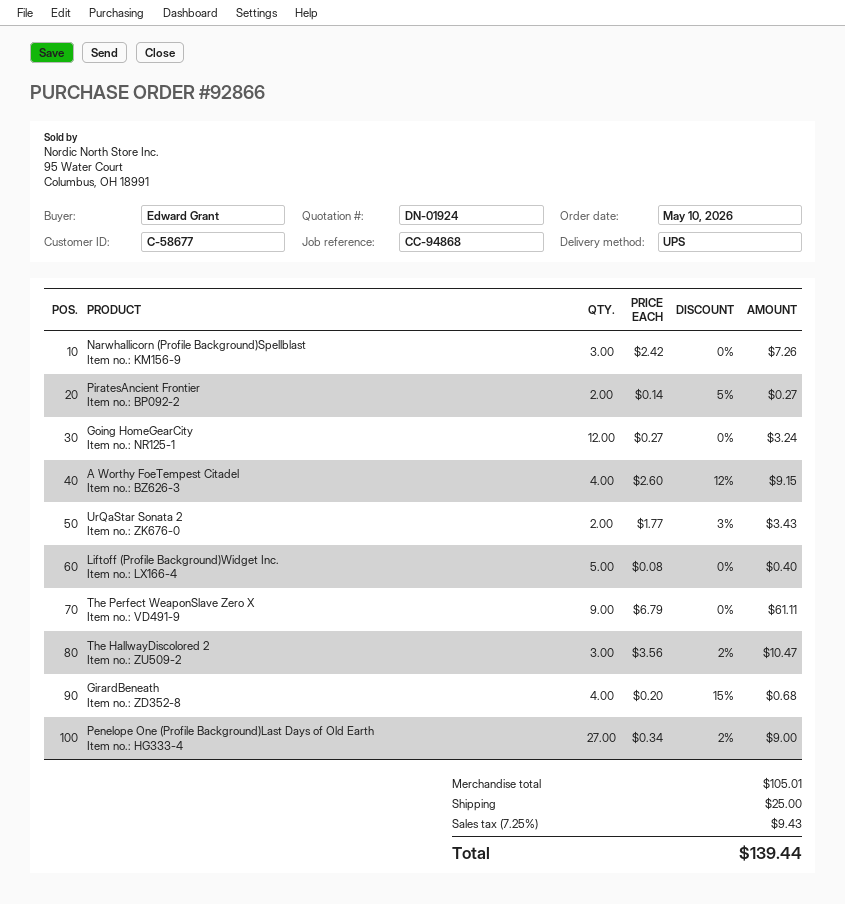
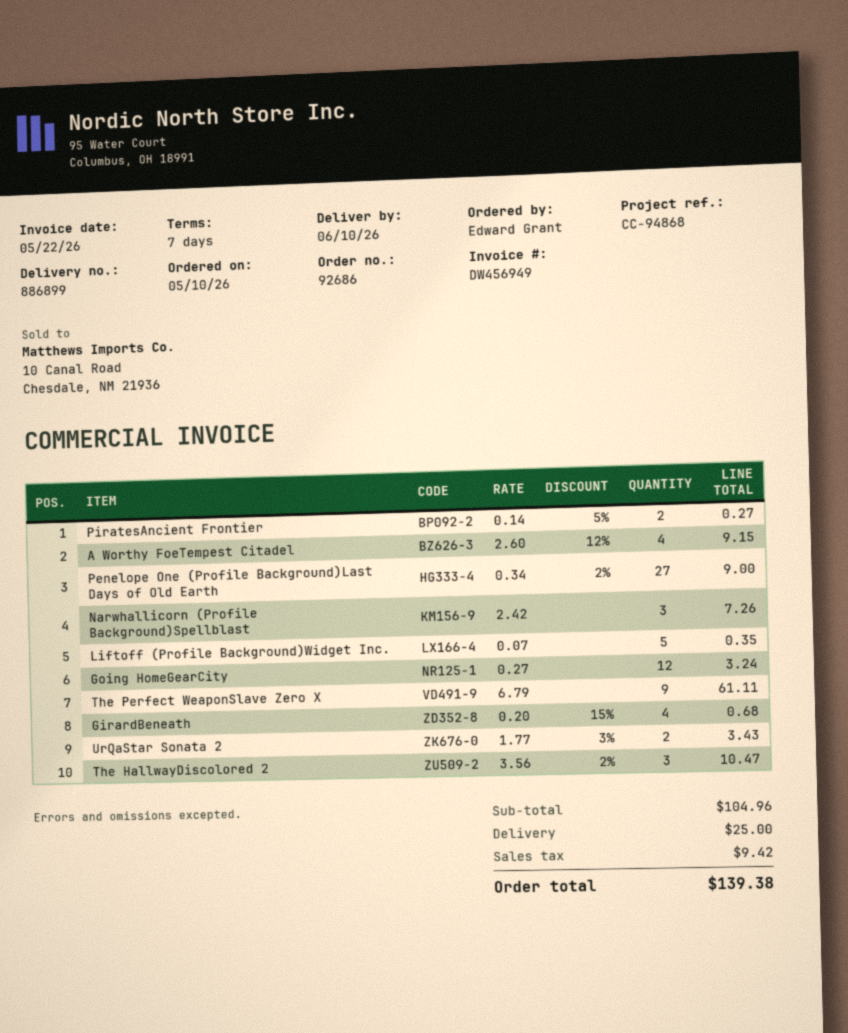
order number: 92866 -> 92686
Liftoff (Profile Background)Widget Inc.: 5 x 0.08 = 0.40 -> 5 x 0.07 = 0.35
subtotal: 105.01 -> 104.96
tax: 9.43 -> 9.42
total: 139.44 -> 139.38

